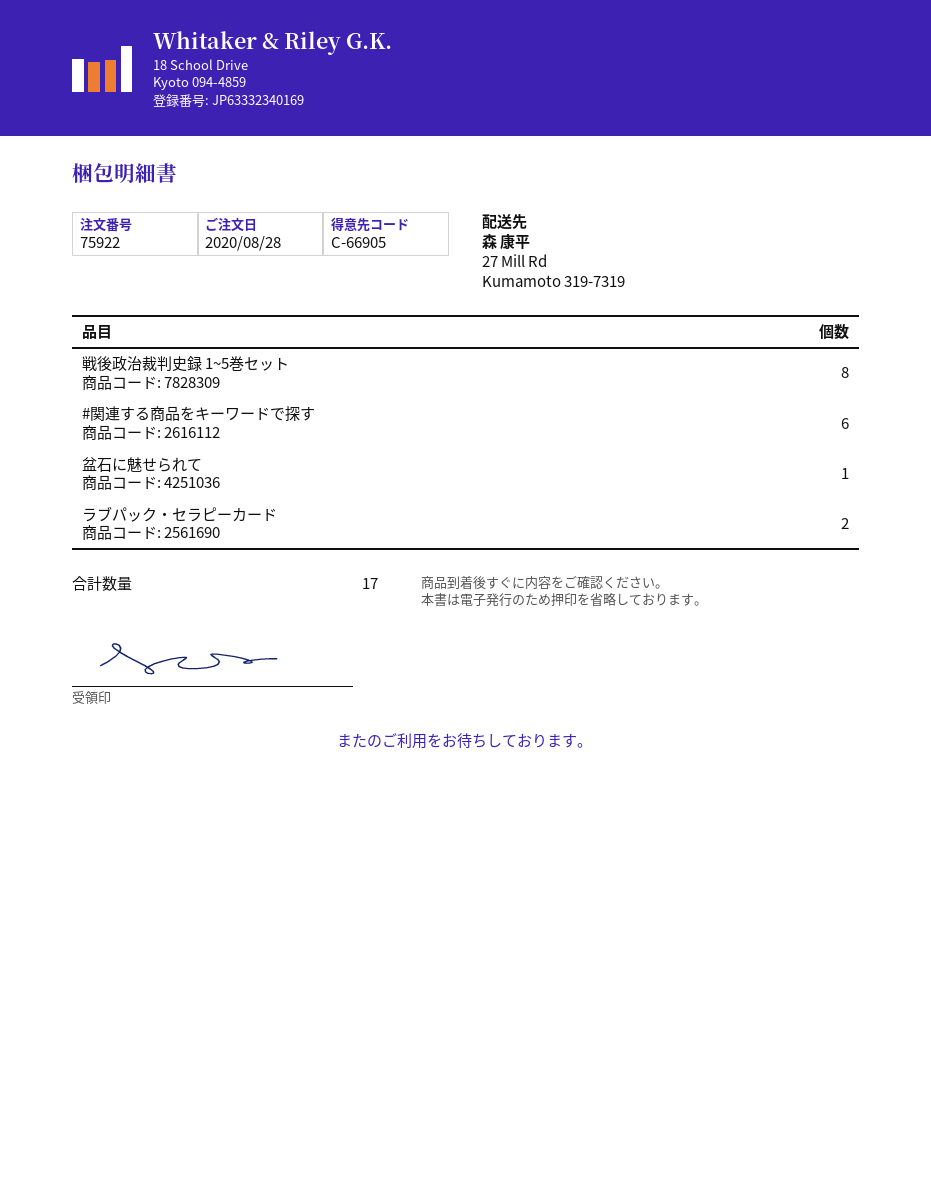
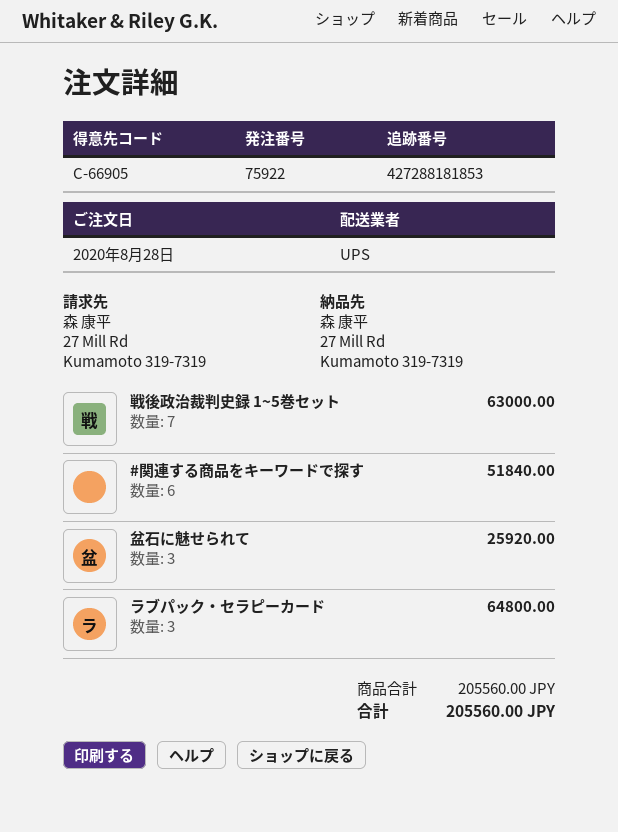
戦後政治裁判史録 1~5巻セット: 8 -> 7
盆石に魅せられて: 1 -> 3
ラブパック・セラピーカード: 2 -> 3

